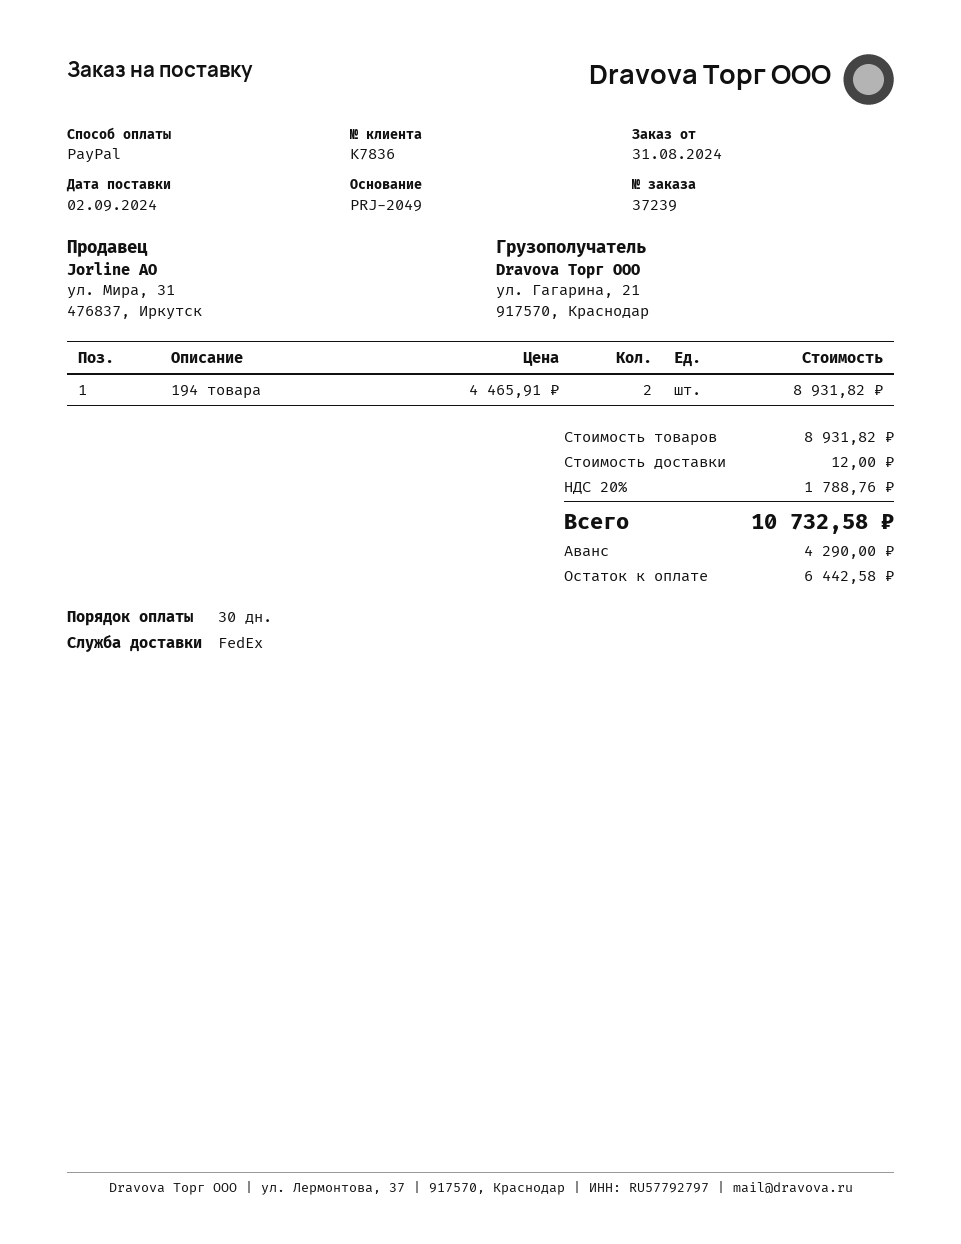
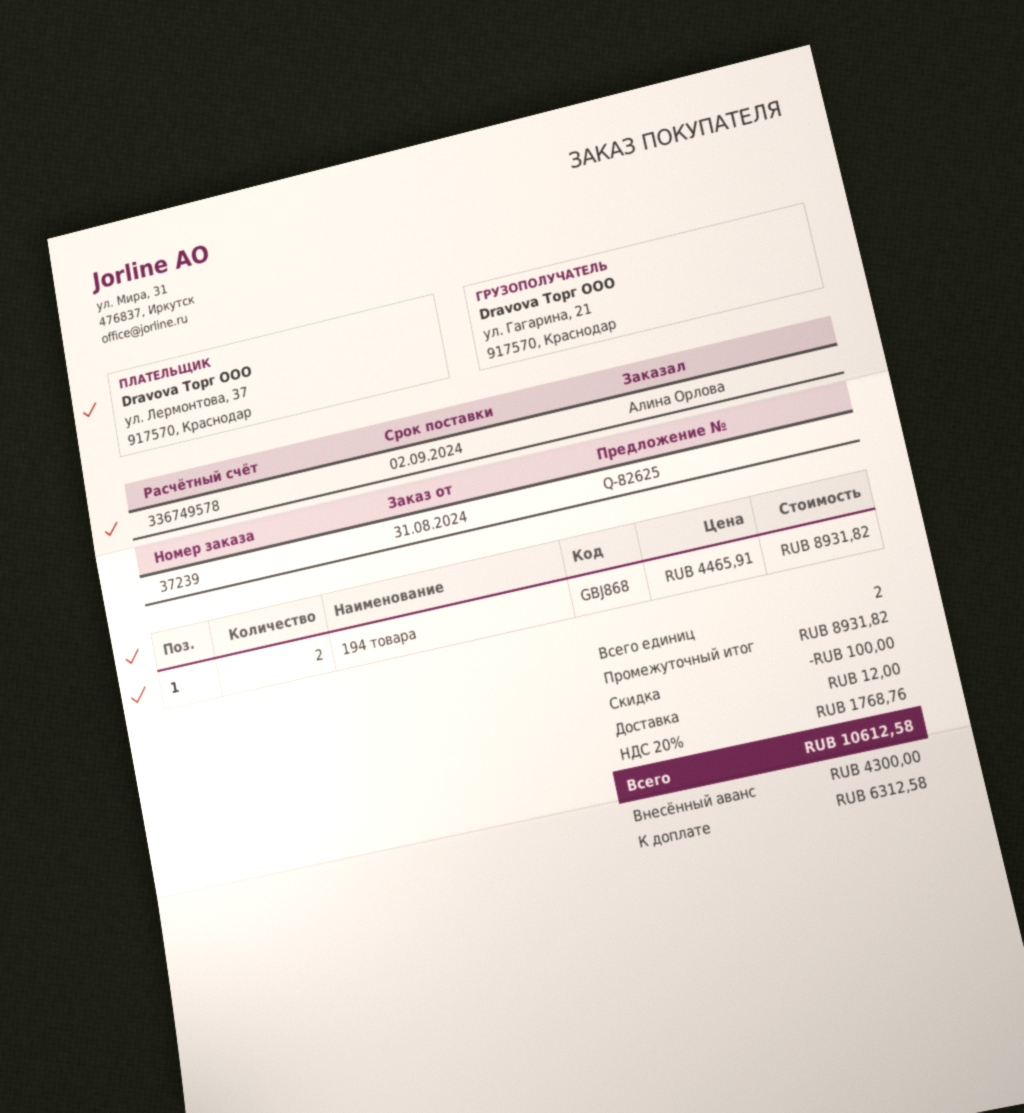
discount: none -> 100.00
tax: 20% = 1788.76 -> 20% = 1768.76
total: 10732.58 -> 10612.58
deposit: 4290.00 -> 4300.00
balance: 6442.58 -> 6312.58

